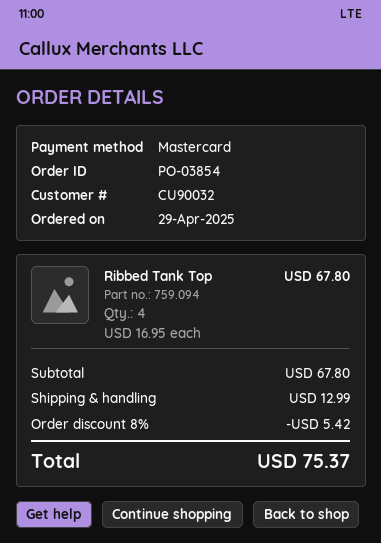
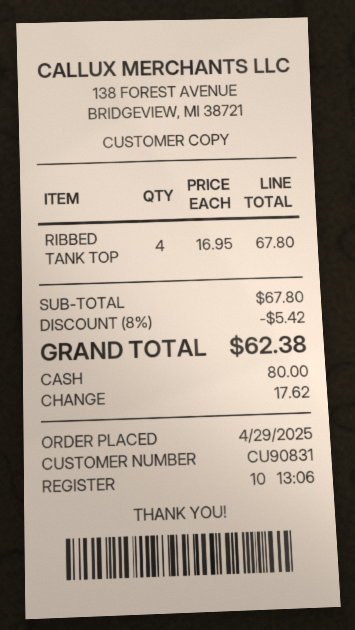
customer number: CU90032 -> CU90831
payment method: Mastercard -> cash
shipping: 12.99 -> none
total: 75.37 -> 62.38

